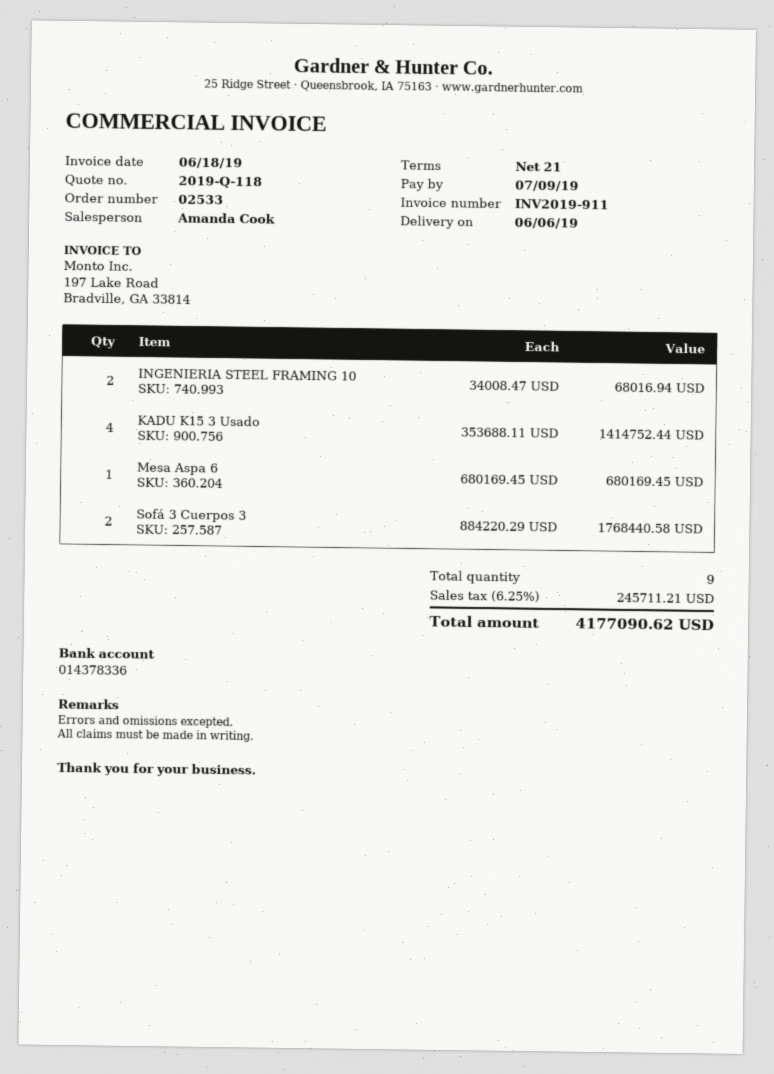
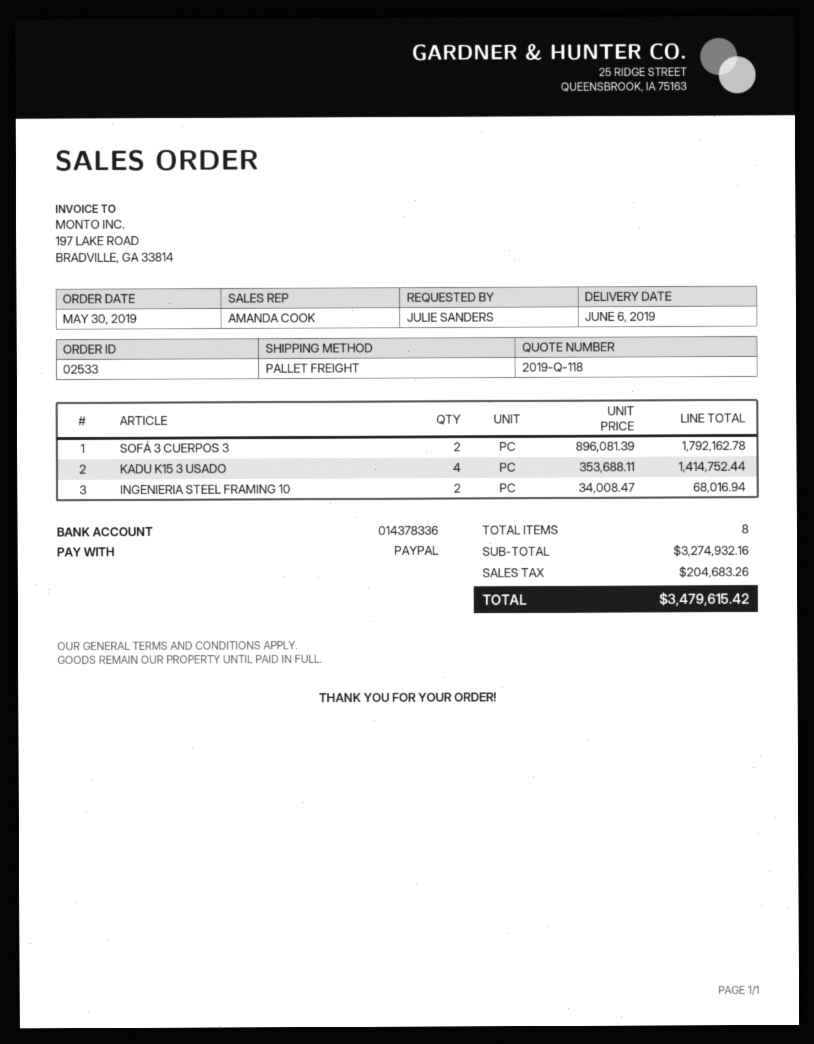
Mesa Aspa 6: 1 x 680169.45 = 680169.45 -> none
Sofá 3 Cuerpos 3: 2 x 884220.29 = 1768440.58 -> 2 x 896081.39 = 1792162.78
total quantity: 9 -> 8
tax: 245711.21 -> 204683.26
total: 4177090.62 -> 3479615.42

